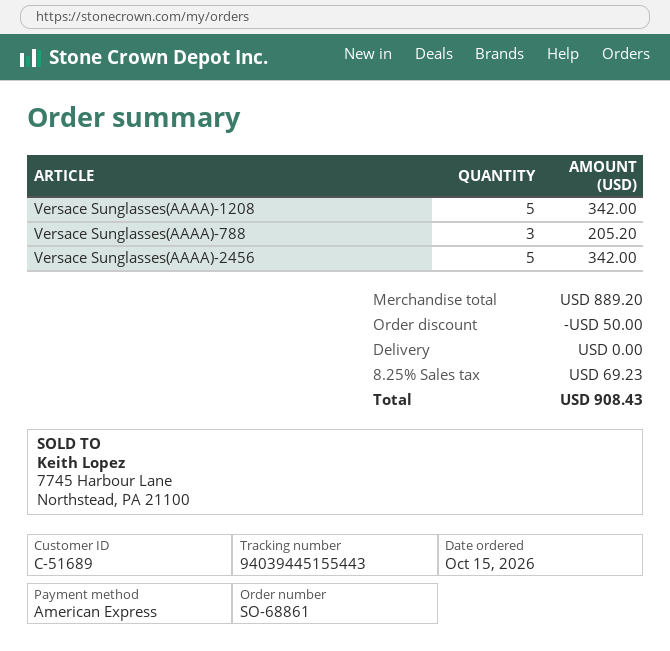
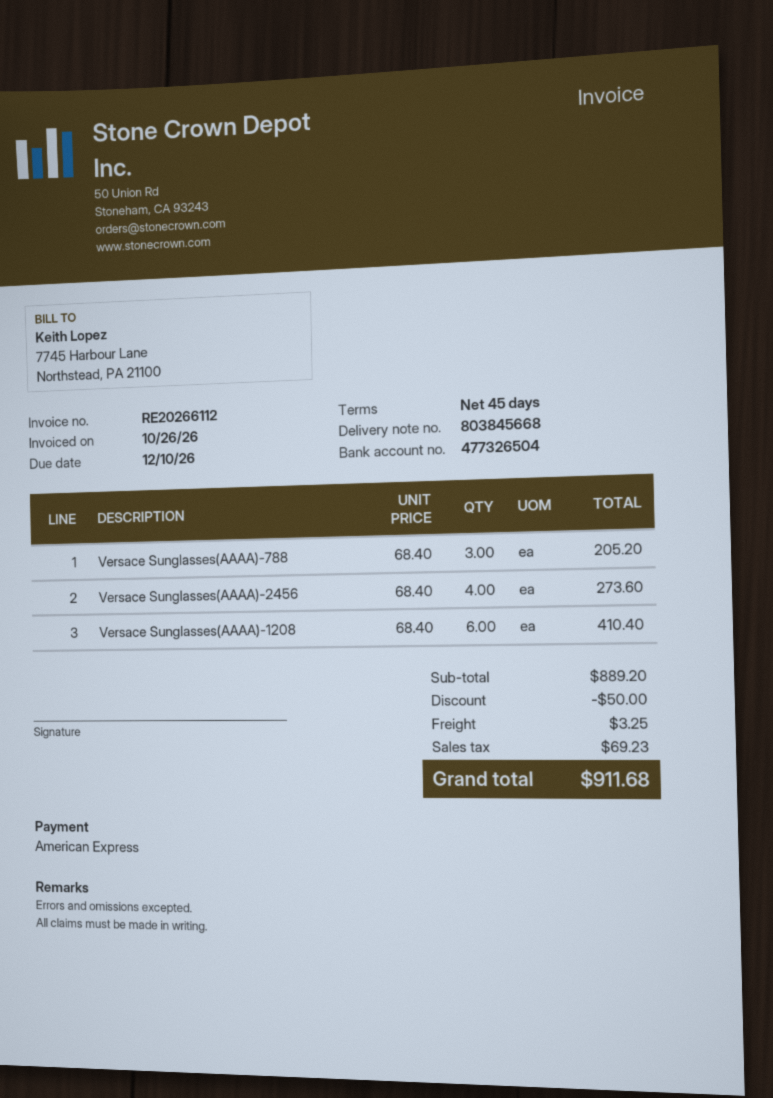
Versace Sunglasses(AAAA)-1208: 5 for 342.00 -> 6 for 410.40
Versace Sunglasses(AAAA)-2456: 5 for 342.00 -> 4 for 273.60
shipping: 0.00 -> 3.25
total: 908.43 -> 911.68

